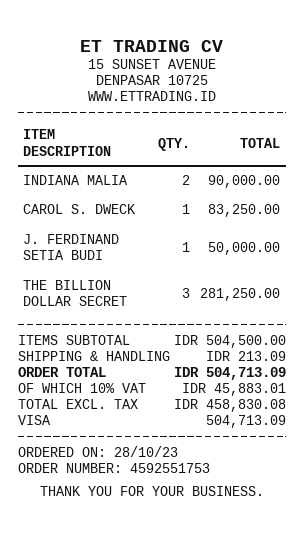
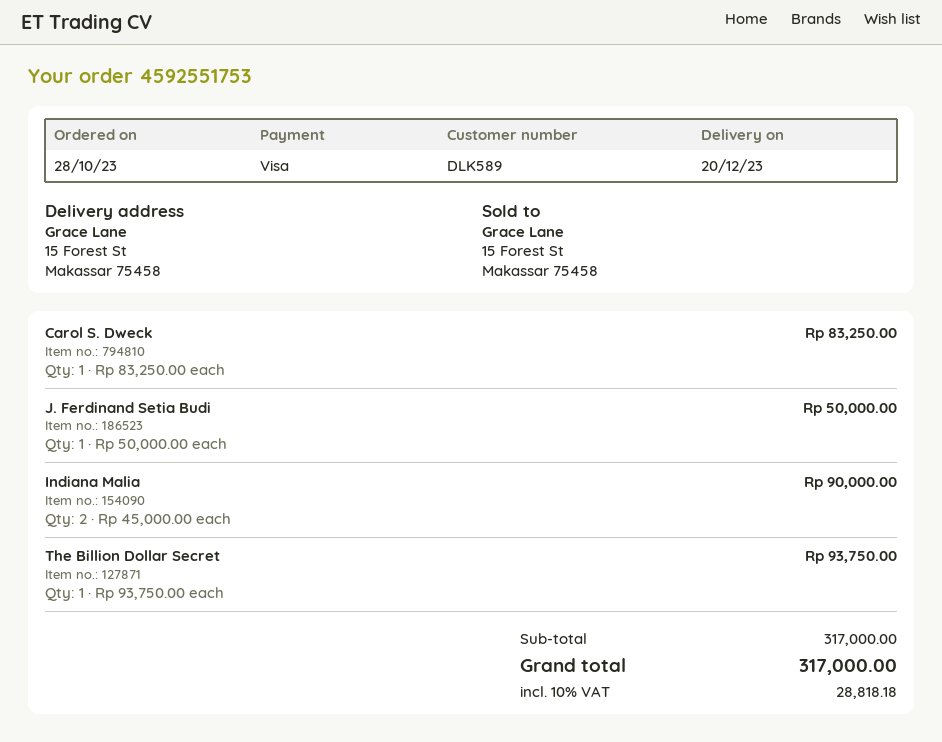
THE BILLION DOLLAR SECRET: 3 for 281250.00 -> 1 for 93750.00
subtotal: 504500.00 -> 317000.00
shipping: 213.09 -> none
tax: 10% = 45883.01 -> 10% = 28818.18
total: 504713.09 -> 317000.00

